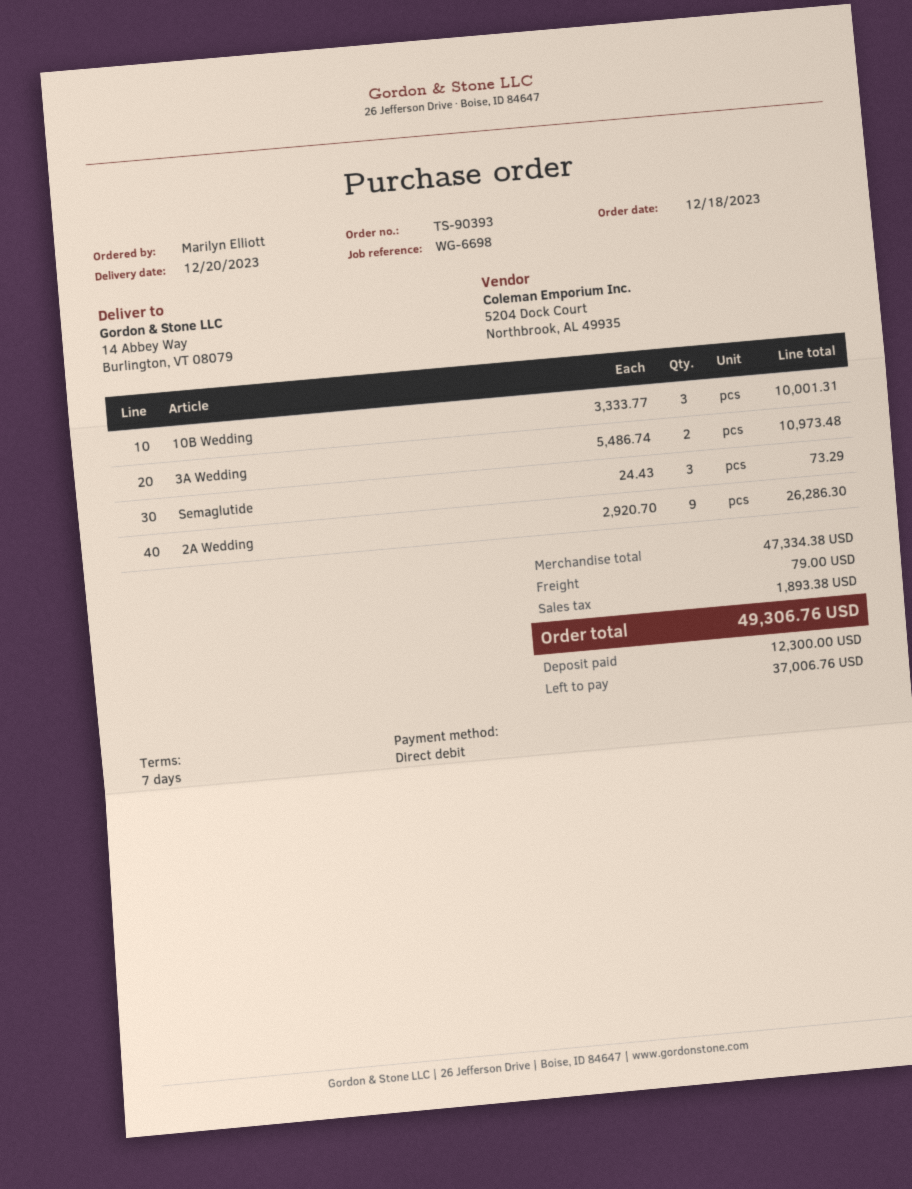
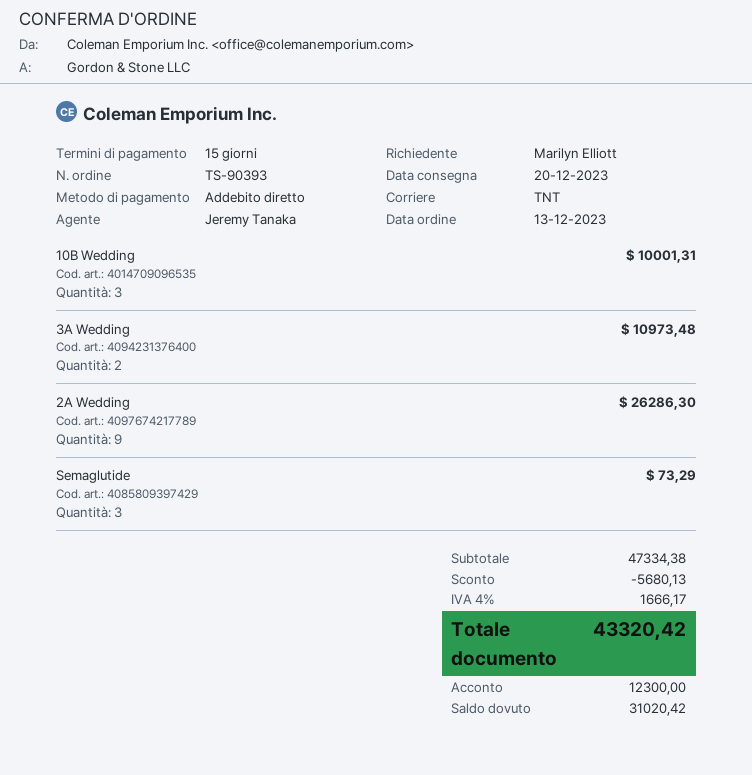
order date: 2023-12-18 -> 2023-12-13
payment terms: 7 days -> 15 days
discount: none -> 5680.13
shipping: 79.00 -> none
tax: 1893.38 -> 1666.17
total: 49306.76 -> 43320.42
balance: 37006.76 -> 31020.42

